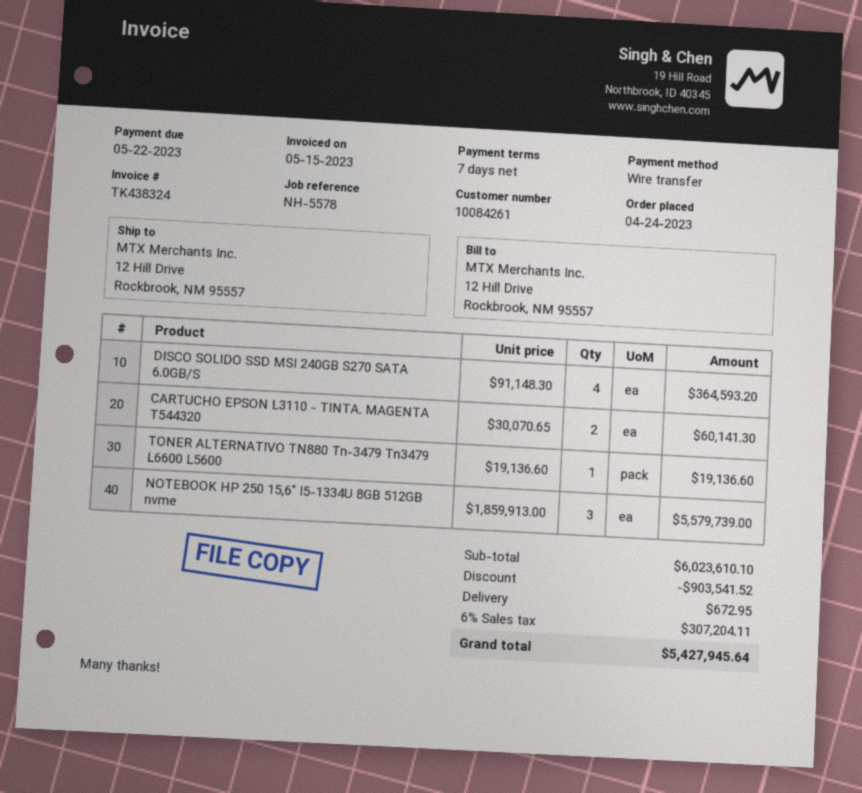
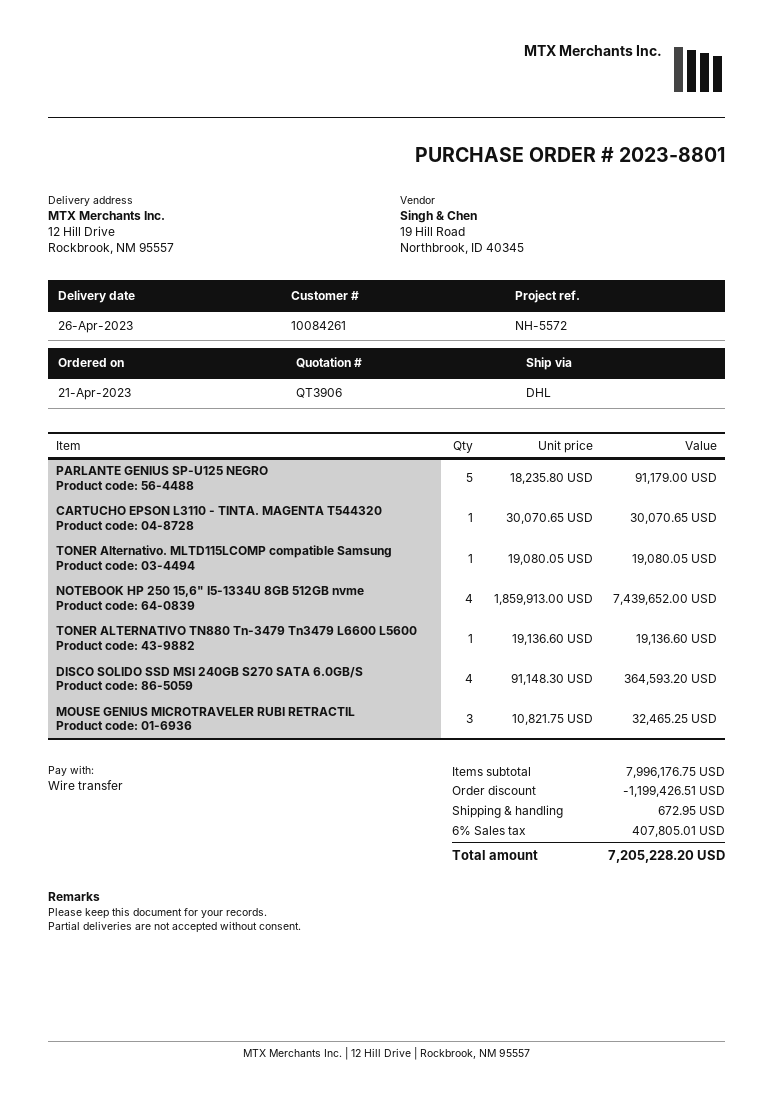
order date: 2023-04-24 -> 2023-04-21
reference: NH-5578 -> NH-5572
CARTUCHO EPSON L3110 - TINTA. MAGENTA T544320: 2 x 30070.65 = 60141.30 -> 1 x 30070.65 = 30070.65
NOTEBOOK HP 250 15,6" I5-1334U 8GB 512GB nvme: 3 x 1859913.00 = 5579739.00 -> 4 x 1859913.00 = 7439652.00
PARLANTE GENIUS SP-U125 NEGRO: none -> 5 x 18235.80 = 91179.00
TONER Alternativo. MLTD115LCOMP compatible Samsung: none -> 1 x 19080.05 = 19080.05
MOUSE GENIUS MICROTRAVELER RUBI RETRACTIL: none -> 3 x 10821.75 = 32465.25
subtotal: 6023610.10 -> 7996176.75
discount: 903541.52 -> 1199426.51
tax: 6% = 307204.11 -> 6% = 407805.01
total: 5427945.64 -> 7205228.20

